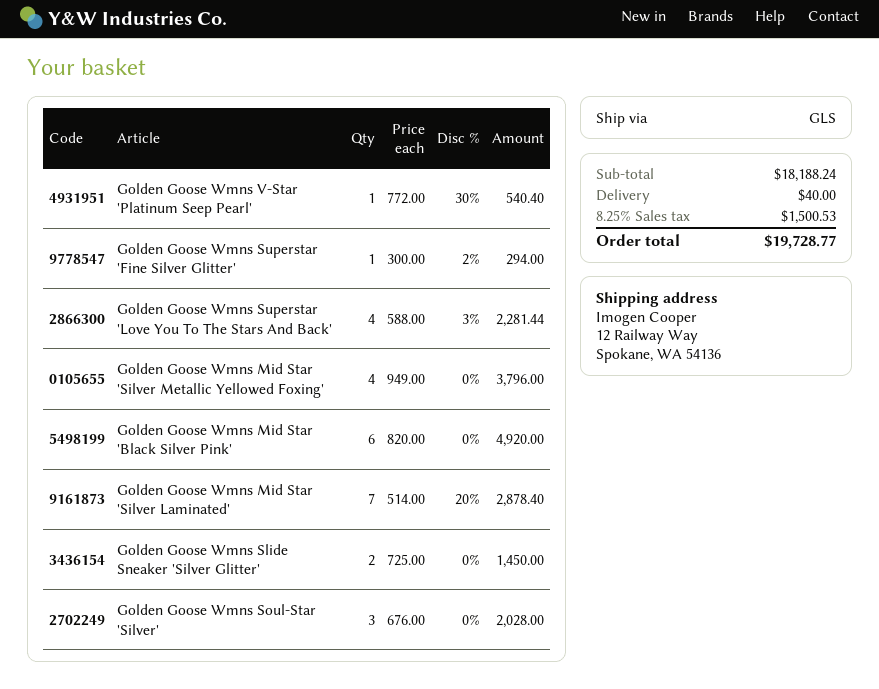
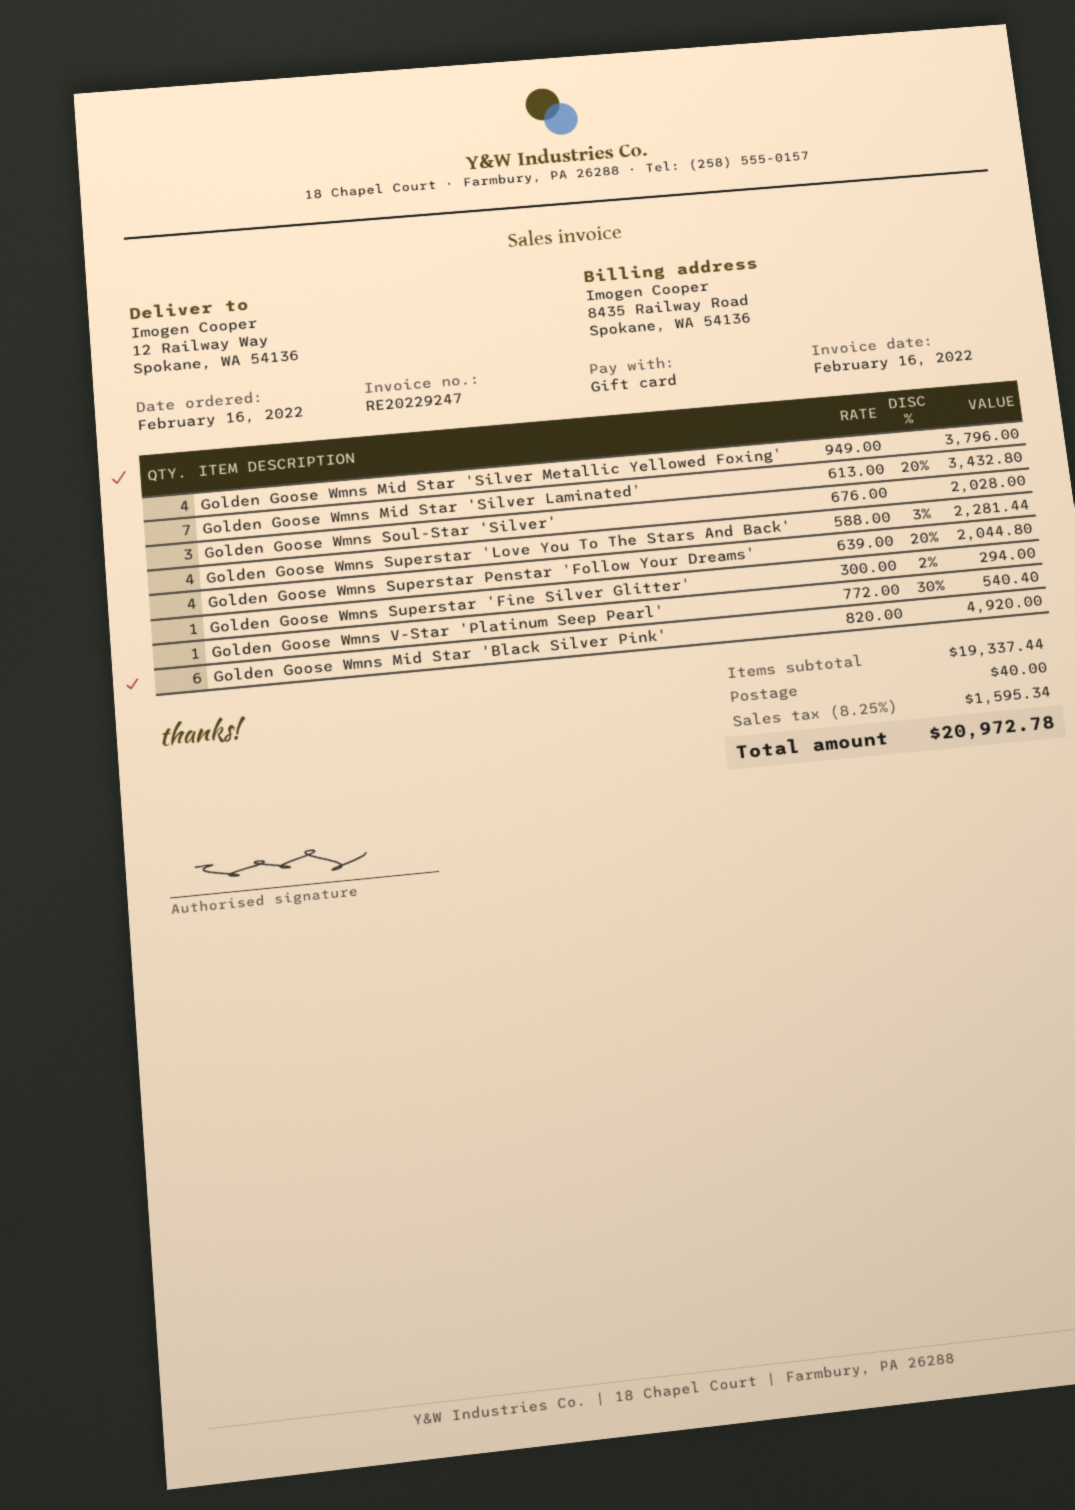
Golden Goose Wmns Mid Star 'Silver Laminated': 7 x 514.00 - 20% = 2878.40 -> 7 x 613.00 - 20% = 3432.80
Golden Goose Wmns Slide Sneaker 'Silver Glitter': 2 x 725.00 = 1450.00 -> none
Golden Goose Wmns Superstar Penstar 'Follow Your Dreams': none -> 4 x 639.00 - 20% = 2044.80
subtotal: 18188.24 -> 19337.44
tax: 8.25% = 1500.53 -> 8.25% = 1595.34
total: 19728.77 -> 20972.78

